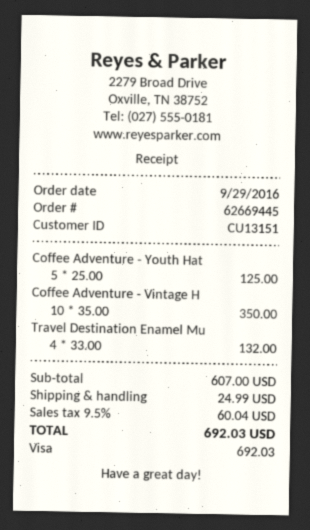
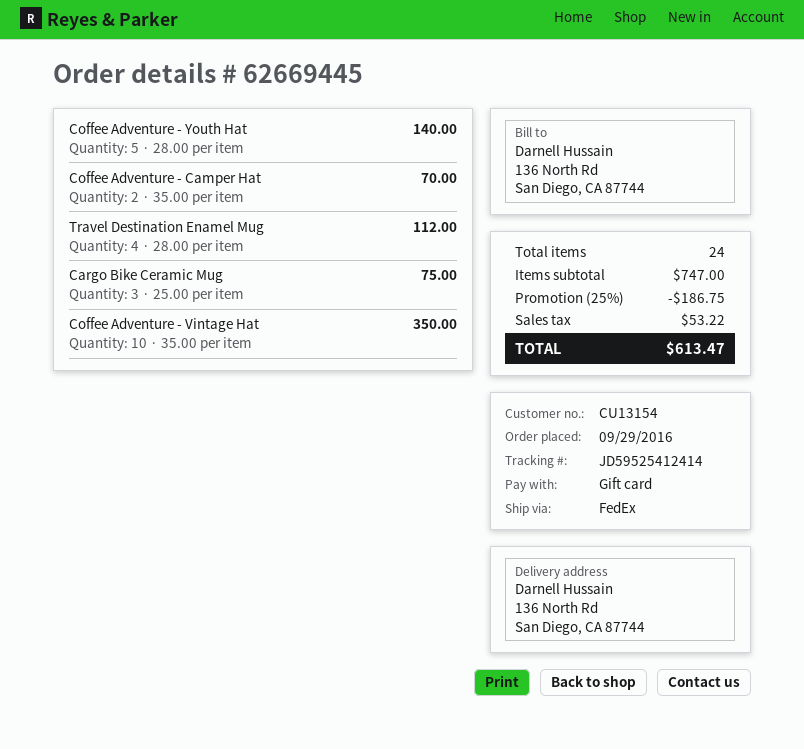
customer number: CU13151 -> CU13154
payment method: Visa -> gift card
Coffee Adventure - Youth Hat: 5 x 25.00 = 125.00 -> 5 x 28.00 = 140.00
Travel Destination Enamel Mu: 4 x 33.00 = 132.00 -> 4 x 28.00 = 112.00
Coffee Adventure - Camper Hat: none -> 2 x 35.00 = 70.00
Cargo Bike Ceramic Mug: none -> 3 x 25.00 = 75.00
subtotal: 607.00 -> 747.00
discount: none -> 25% = 186.75
shipping: 24.99 -> none
tax: 60.04 -> 53.22
total: 692.03 -> 613.47

